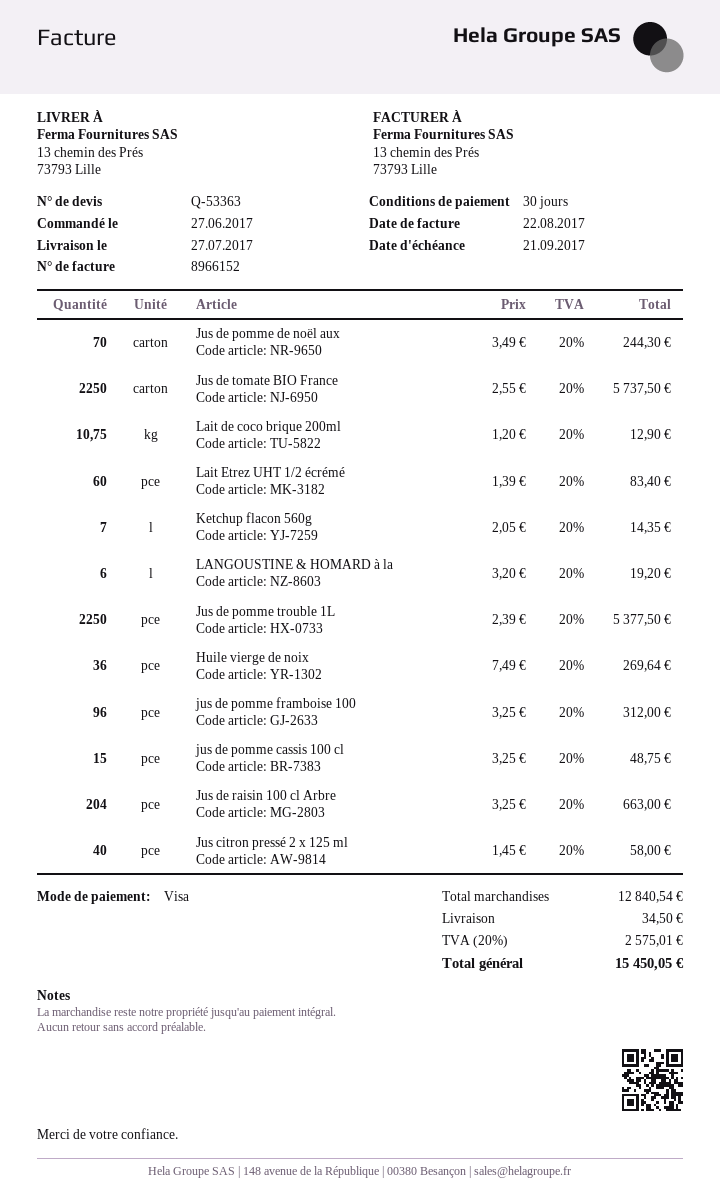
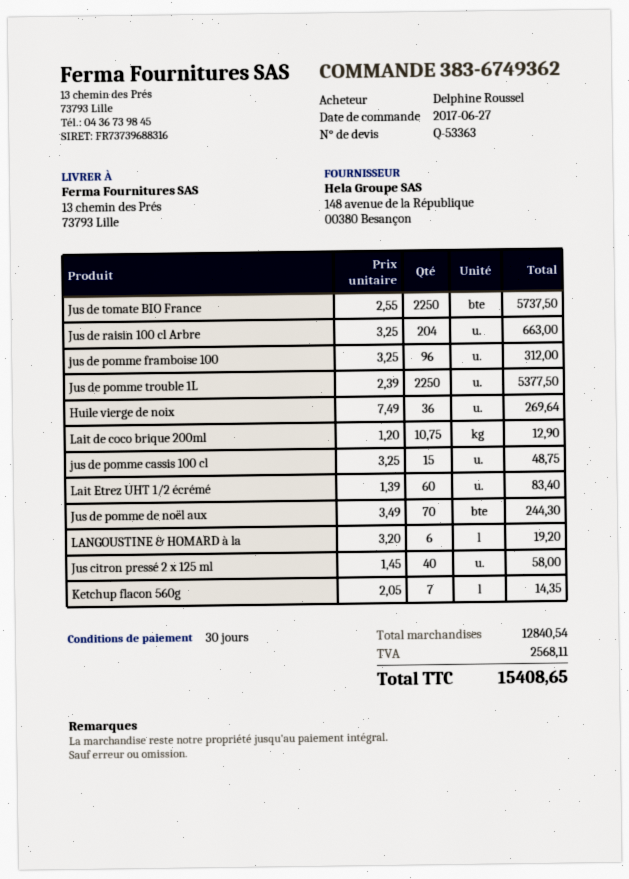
shipping: 34.50 -> none
tax: 2575.01 -> 2568.11
total: 15450.05 -> 15408.65

